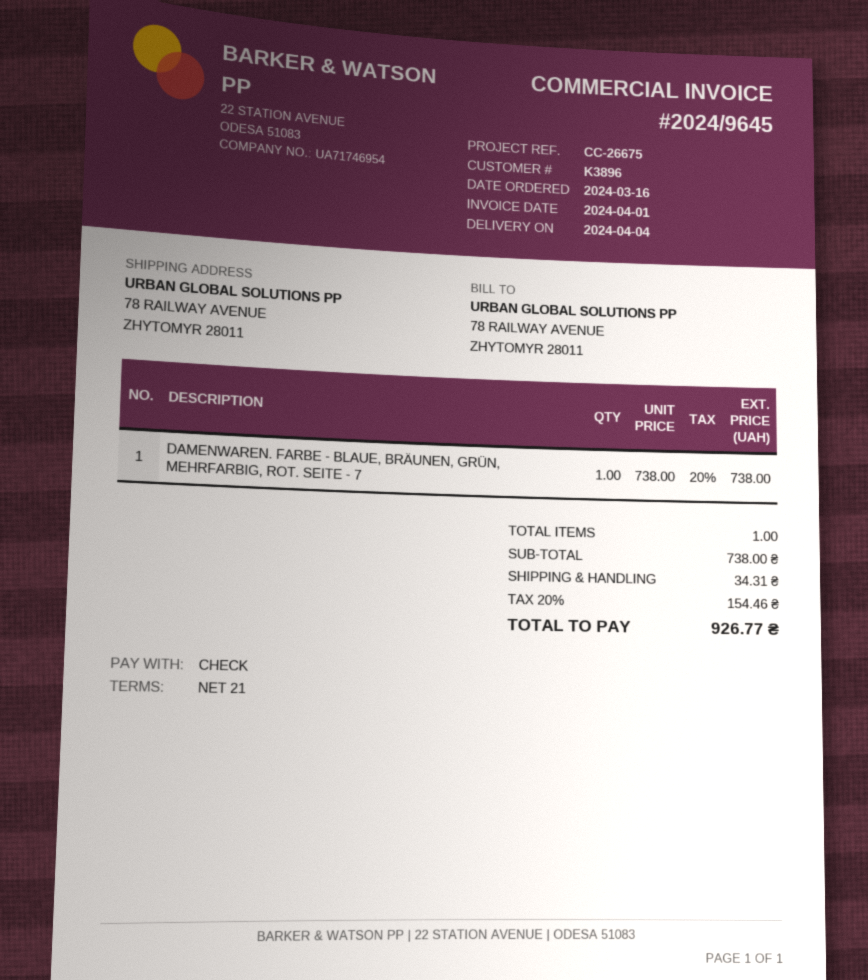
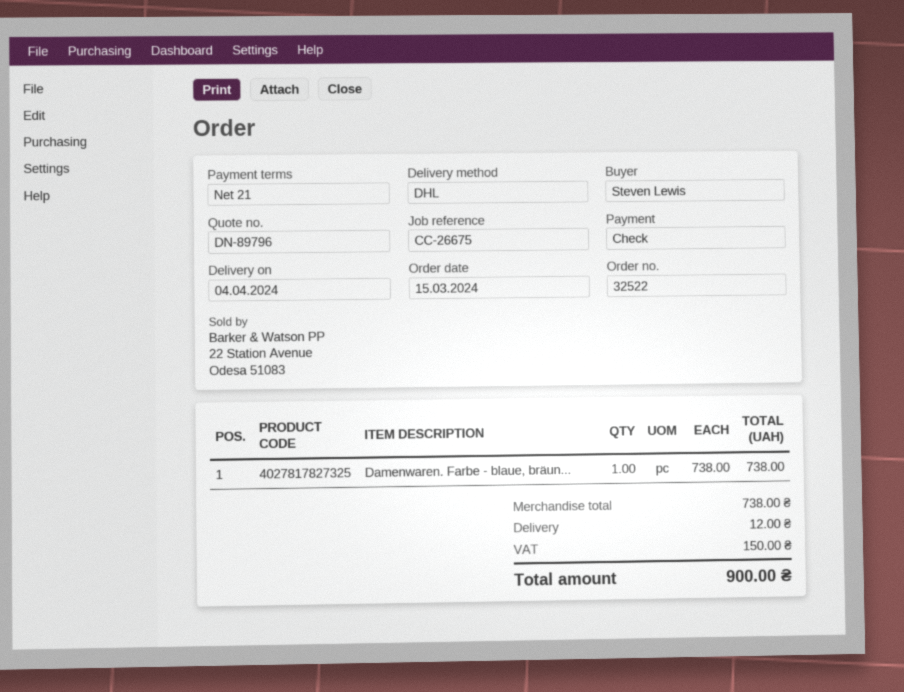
order date: 2024-03-16 -> 2024-03-15
shipping: 34.31 -> 12.00
tax: 154.46 -> 150.00
total: 926.77 -> 900.00

